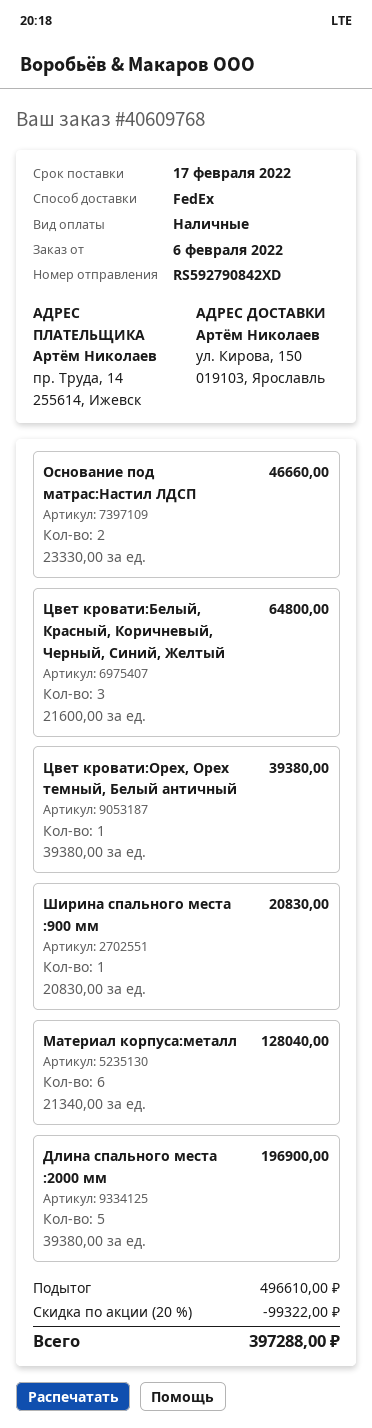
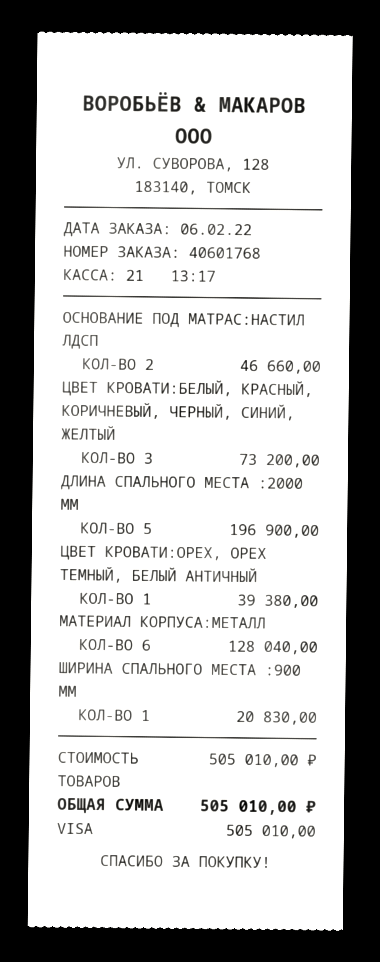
order number: 40609768 -> 40601768
payment method: cash -> Visa
Цвет кровати:Белый, Красный, Коричневый, Черный, Синий, Желтый: 3 for 64800.00 -> 3 for 73200.00
subtotal: 496610.00 -> 505010.00
discount: 20% = 99322.00 -> none
total: 397288.00 -> 505010.00

